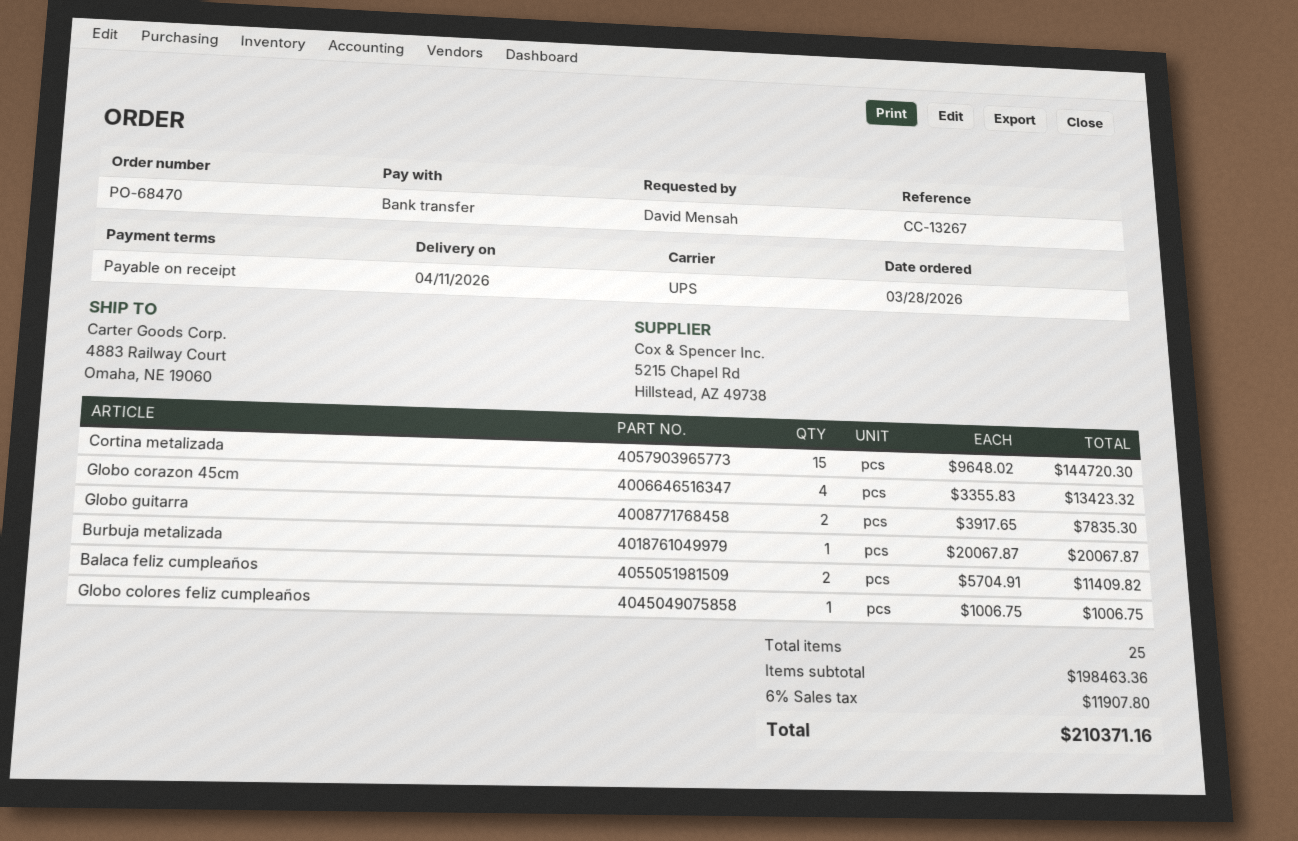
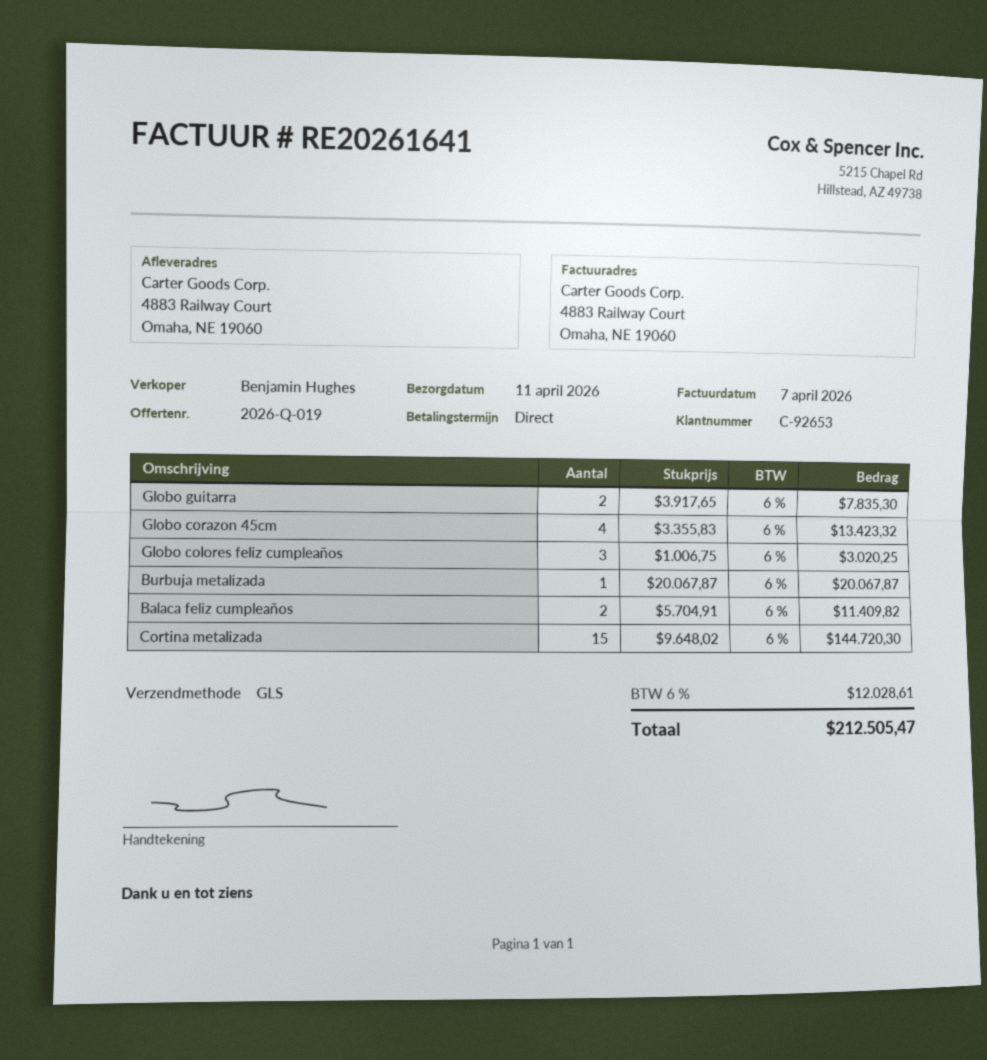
shipping method: UPS -> GLS
Globo colores feliz cumpleaños: 1 x 1006.75 = 1006.75 -> 3 x 1006.75 = 3020.25
tax: 6% = 11907.80 -> 6% = 12028.61
total: 210371.16 -> 212505.47

